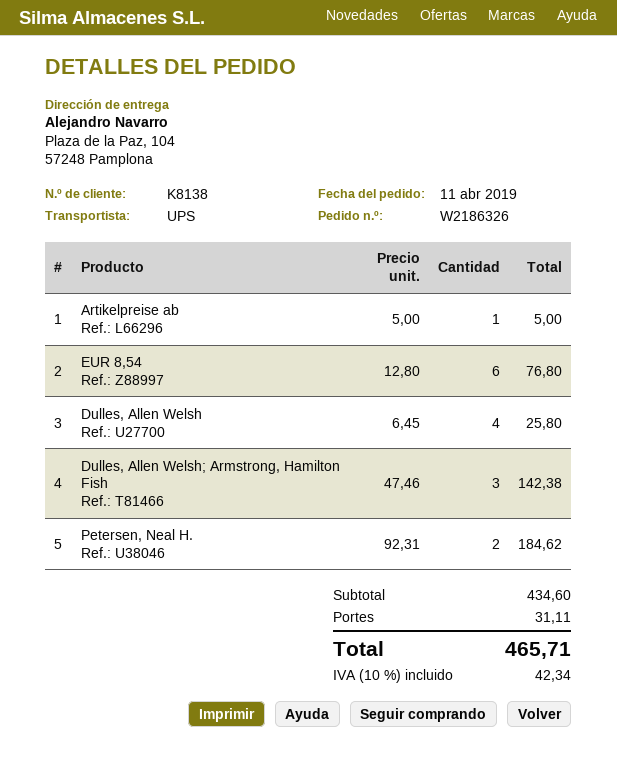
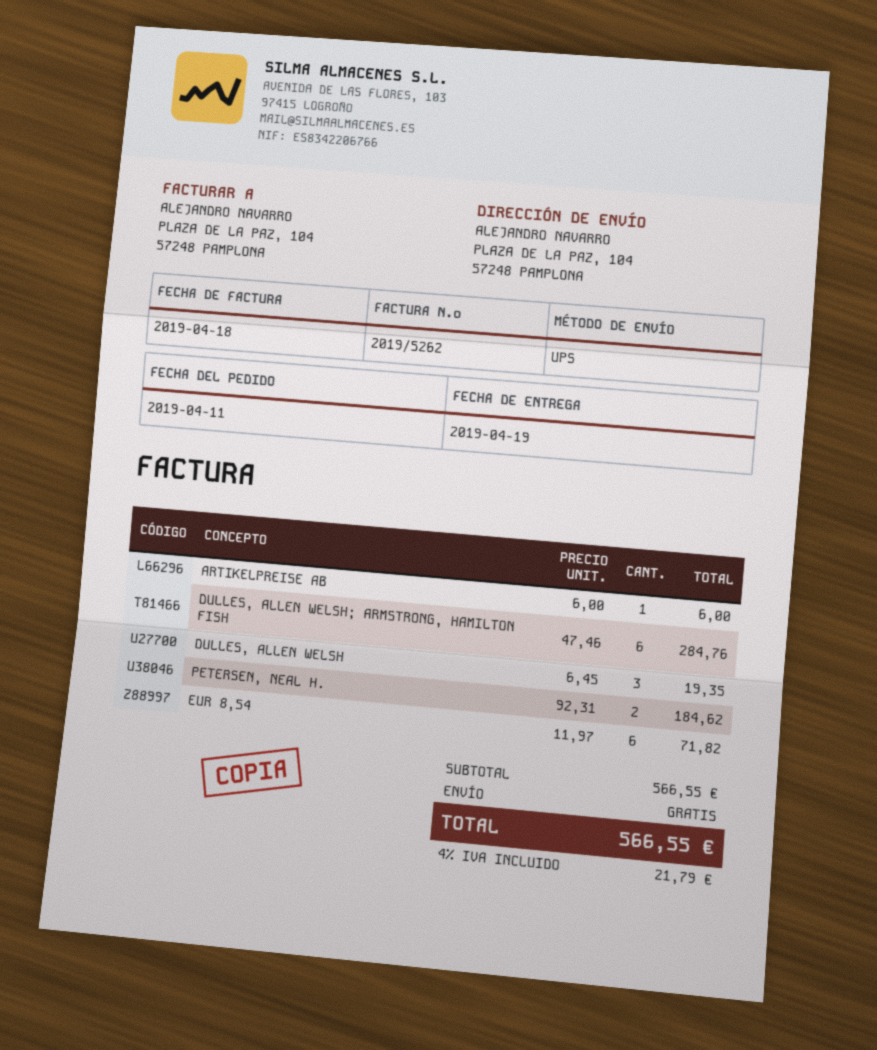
Artikelpreise ab: 1 x 5.00 = 5.00 -> 1 x 6.00 = 6.00
EUR 8,54: 6 x 12.80 = 76.80 -> 6 x 11.97 = 71.82
Dulles, Allen Welsh: 4 x 6.45 = 25.80 -> 3 x 6.45 = 19.35
Dulles, Allen Welsh; Armstrong, Hamilton Fish: 3 x 47.46 = 142.38 -> 6 x 47.46 = 284.76
subtotal: 434.60 -> 566.55
shipping: 31.11 -> 0.00
tax: 10% = 42.34 -> 4% = 21.79
total: 465.71 -> 566.55

